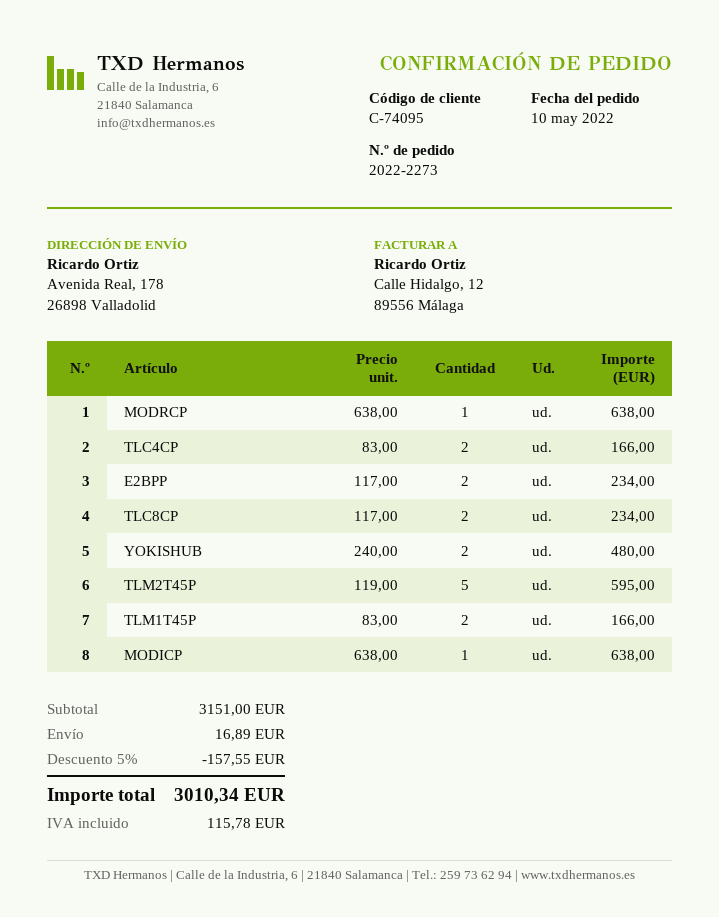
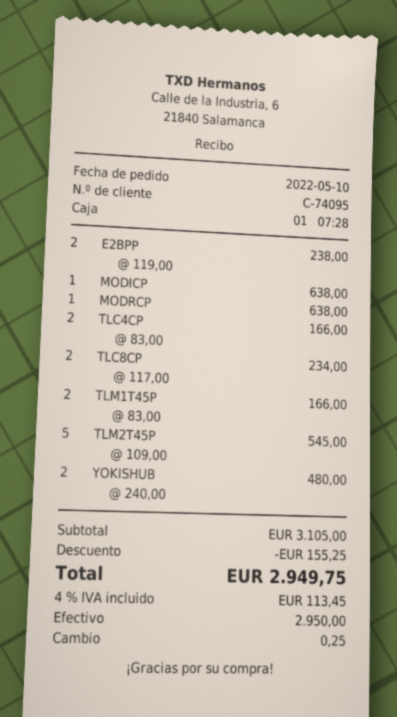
E2BPP: 2 x 117.00 = 234.00 -> 2 x 119.00 = 238.00
TLM2T45P: 5 x 119.00 = 595.00 -> 5 x 109.00 = 545.00
subtotal: 3151.00 -> 3105.00
discount: 157.55 -> 155.25
shipping: 16.89 -> none
tax: 115.78 -> 113.45
total: 3010.34 -> 2949.75

